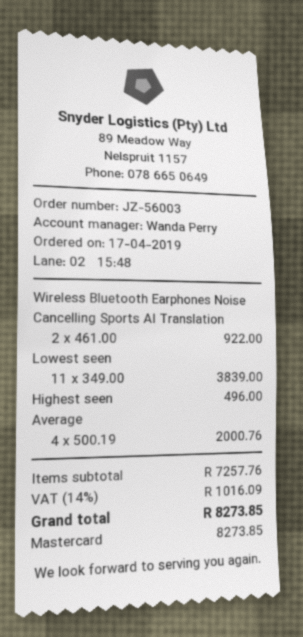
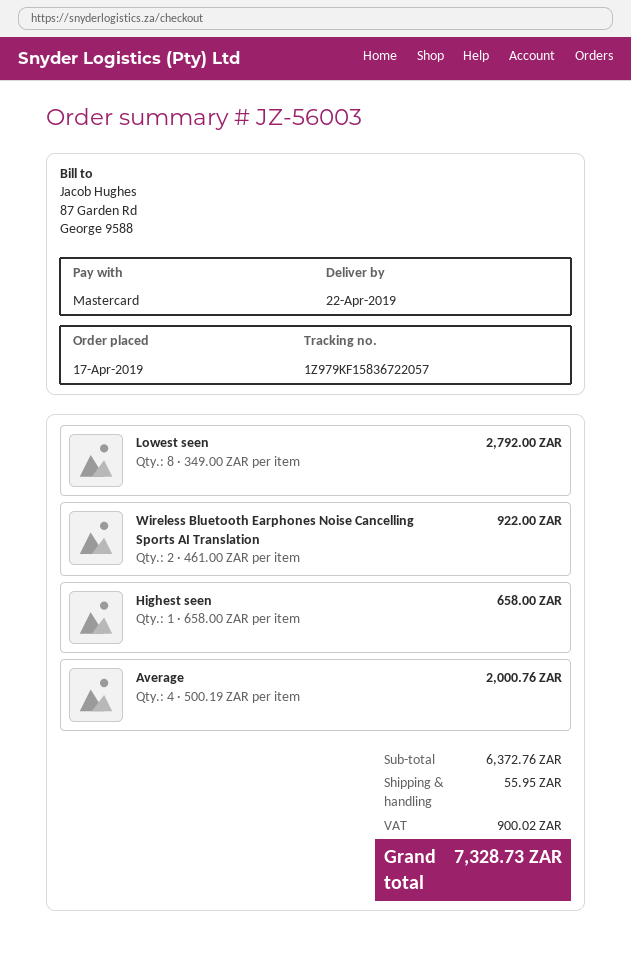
Lowest seen: 11 x 349.00 = 3839.00 -> 8 x 349.00 = 2792.00
Highest seen: 1 x 496.00 = 496.00 -> 1 x 658.00 = 658.00
subtotal: 7257.76 -> 6372.76
shipping: none -> 55.95
tax: 1016.09 -> 900.02
total: 8273.85 -> 7328.73

